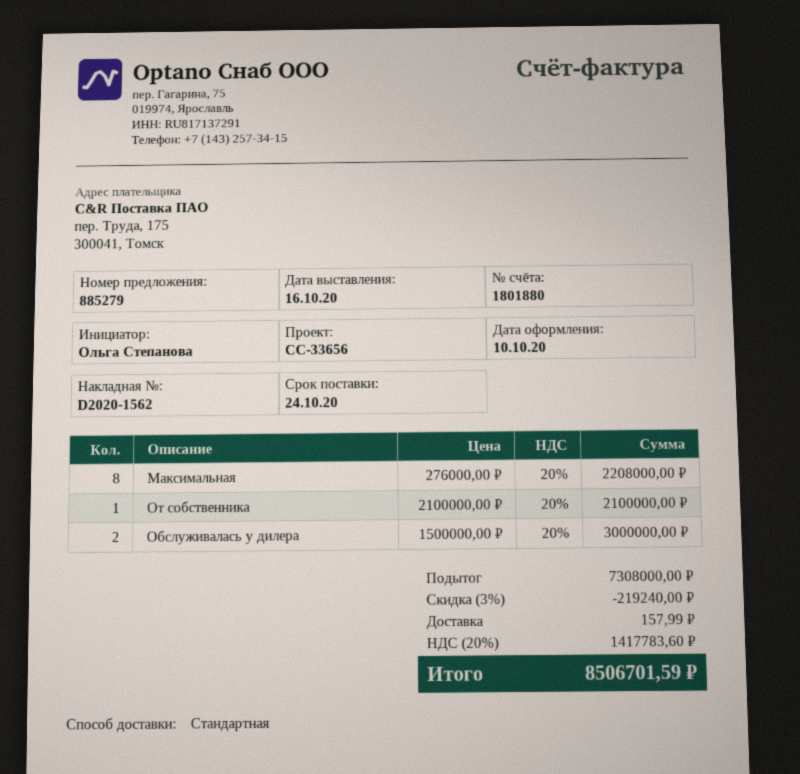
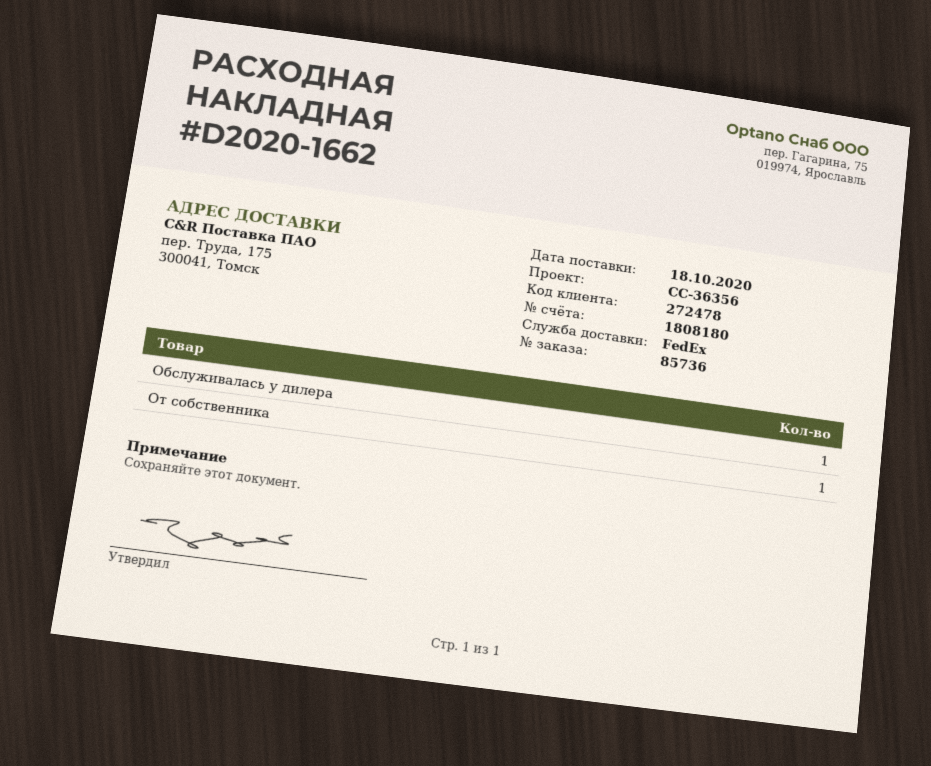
delivery note number: D2020-1562 -> D2020-1662
delivery date: 2020-10-24 -> 2020-10-18
invoice number: 1801880 -> 1808180
reference: CC-33656 -> CC-36356
shipping method: standard -> FedEx
Максимальная: 8 -> none
Обслуживалась у дилера: 2 -> 1

